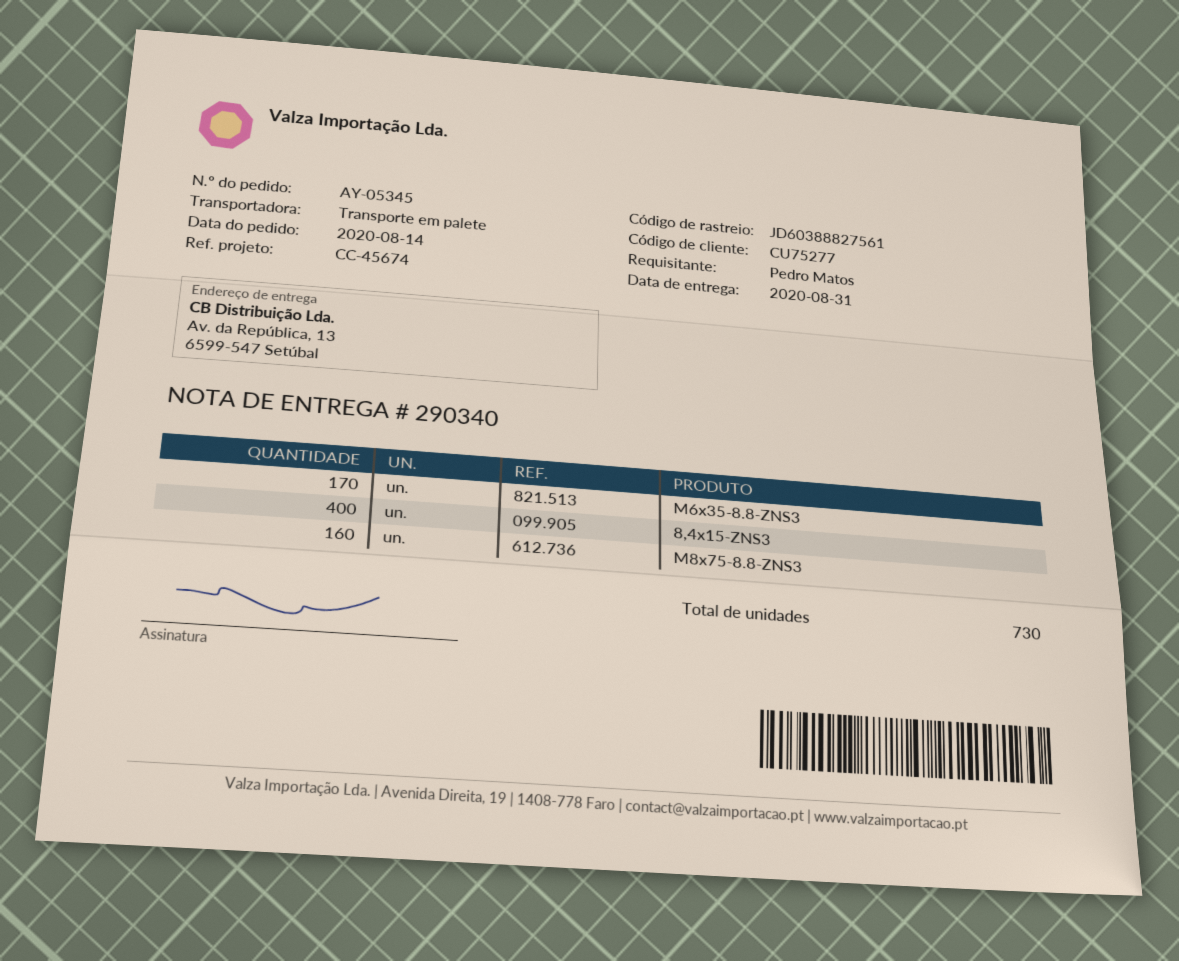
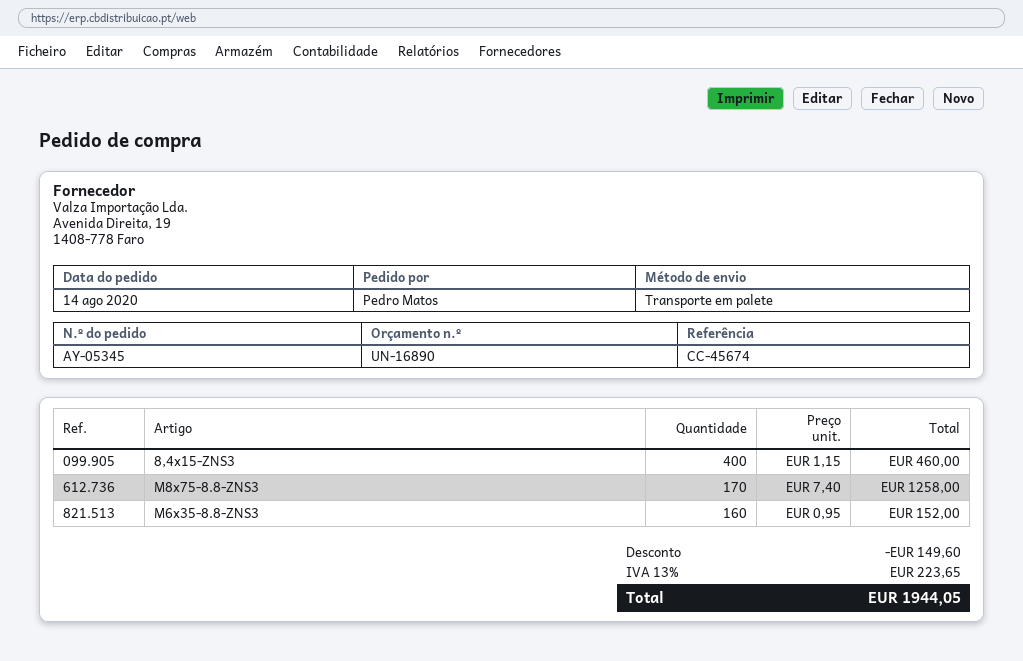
M6x35-8.8-ZNS3: 170 -> 160
M8x75-8.8-ZNS3: 160 -> 170

